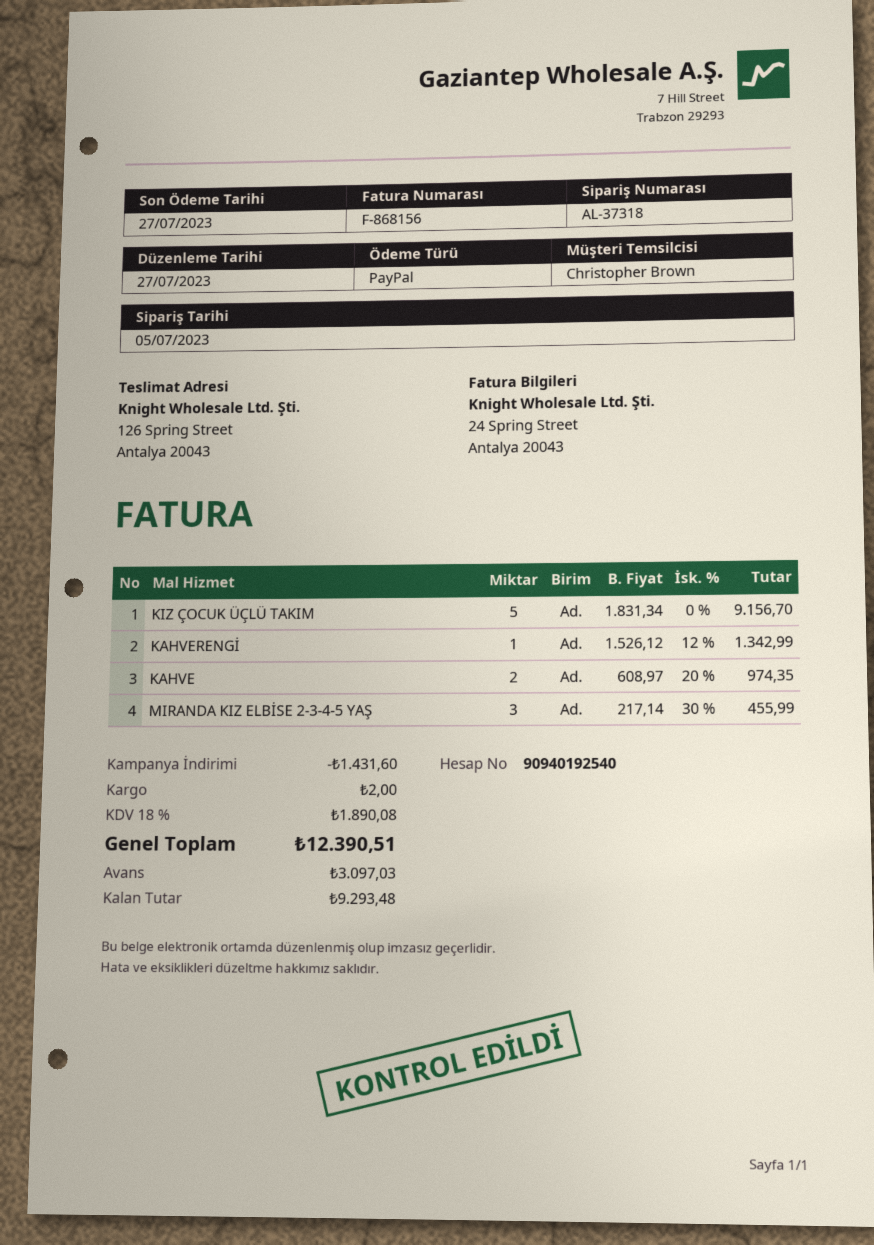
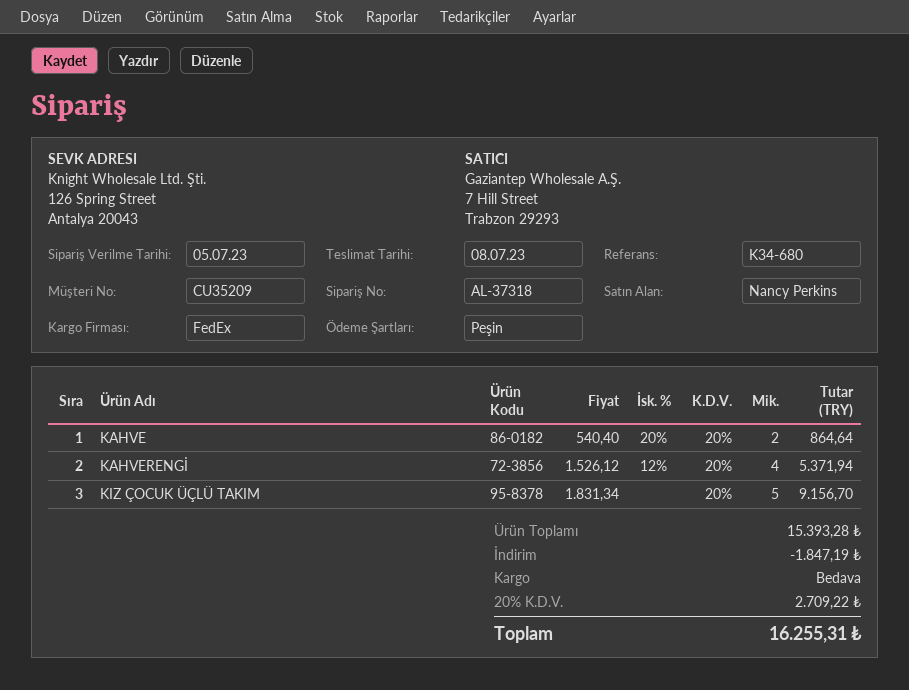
KAHVERENGİ: 1 x 1526.12 - 12% = 1342.99 -> 4 x 1526.12 - 12% = 5371.94
KAHVE: 2 x 608.97 - 20% = 974.35 -> 2 x 540.40 - 20% = 864.64
MIRANDA KIZ ELBİSE 2-3-4-5 YAŞ: 3 x 217.14 - 30% = 455.99 -> none
discount: 1431.60 -> 1847.19
shipping: 2.00 -> 0.00
tax: 18% = 1890.08 -> 20% = 2709.22
total: 12390.51 -> 16255.31

